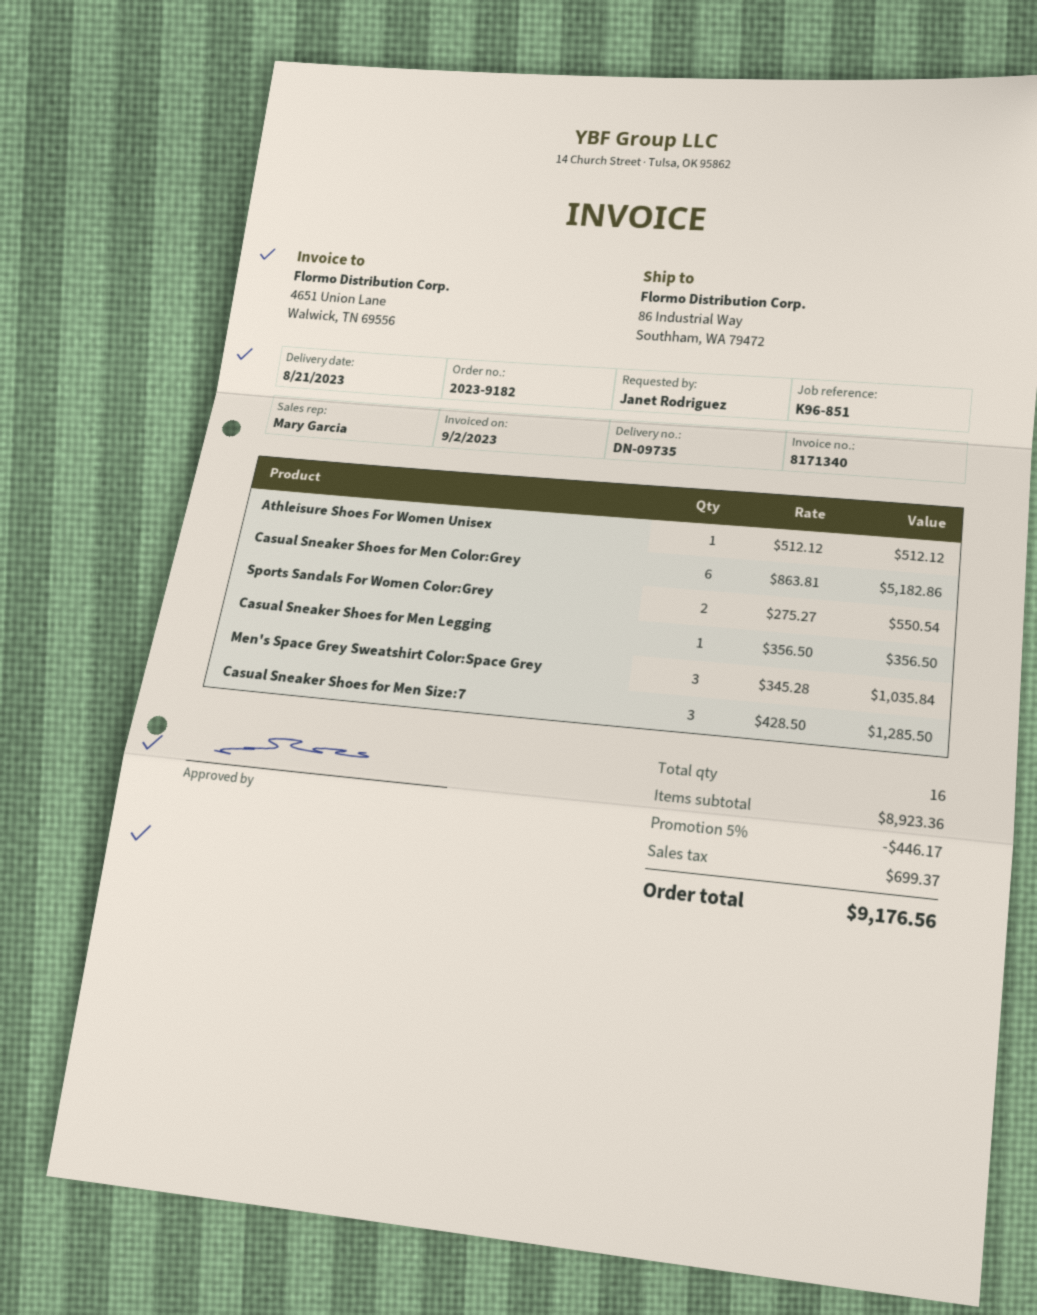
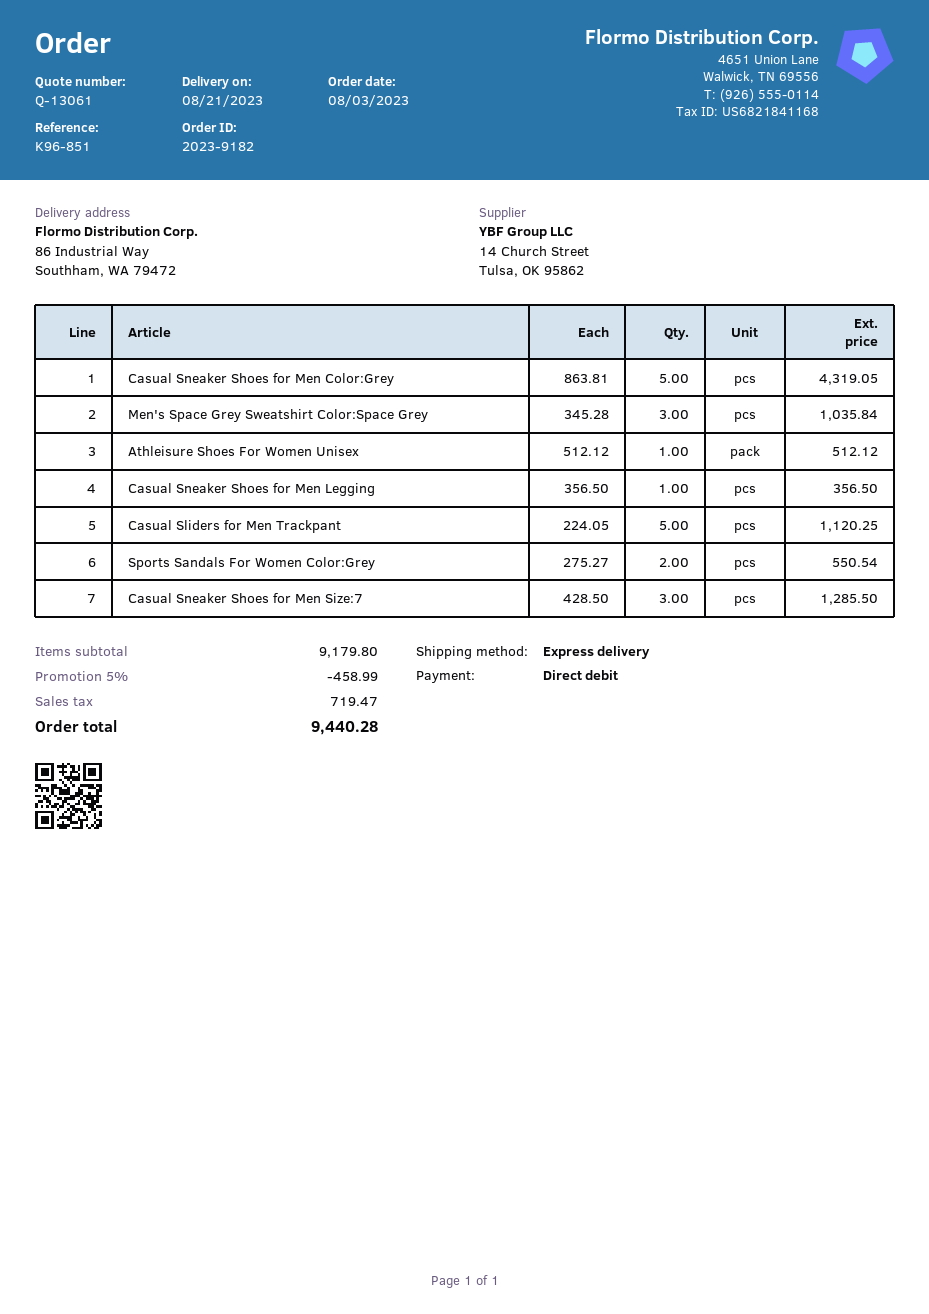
Casual Sneaker Shoes for Men Color:Grey: 6 x 863.81 = 5182.86 -> 5 x 863.81 = 4319.05
Casual Sliders for Men Trackpant: none -> 5 x 224.05 = 1120.25
subtotal: 8923.36 -> 9179.80
discount: 5% = 446.17 -> 5% = 458.99
tax: 699.37 -> 719.47
total: 9176.56 -> 9440.28

